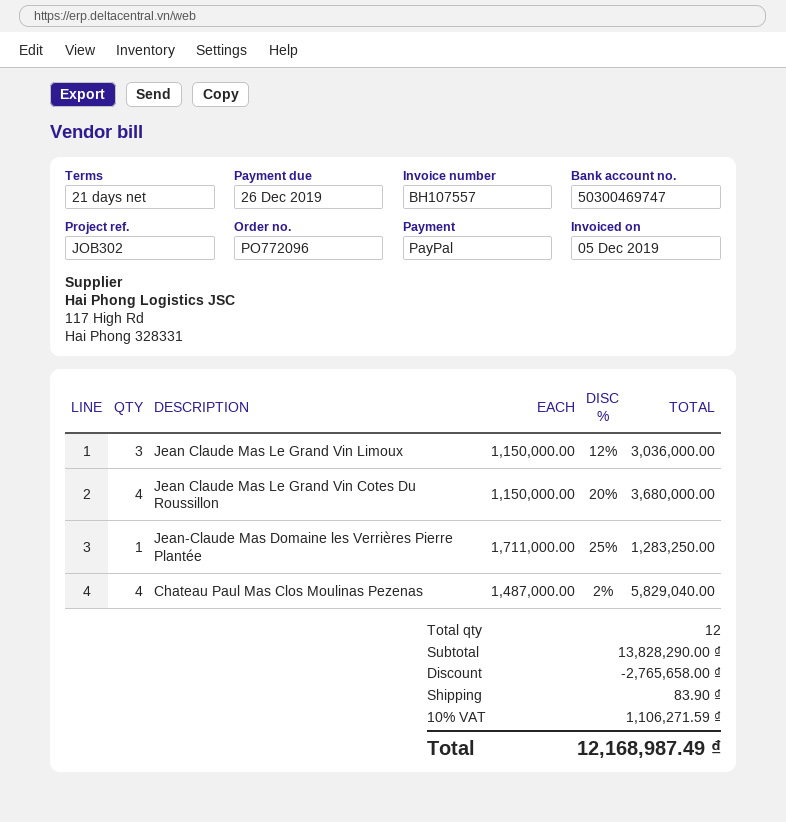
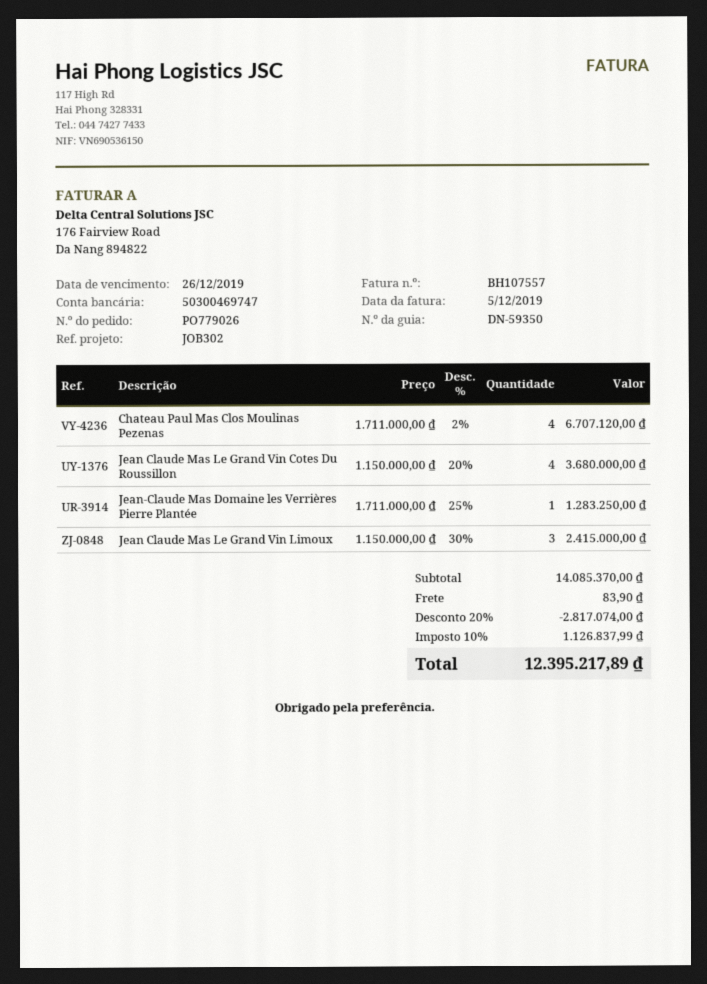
order number: PO772096 -> PO779026
Jean Claude Mas Le Grand Vin Limoux: 3 x 1150000.00 - 12% = 3036000.00 -> 3 x 1150000.00 - 30% = 2415000.00
Chateau Paul Mas Clos Moulinas Pezenas: 4 x 1487000.00 - 2% = 5829040.00 -> 4 x 1711000.00 - 2% = 6707120.00
subtotal: 13828290.00 -> 14085370.00
discount: 2765658.00 -> 2817074.00
tax: 10% = 1106271.59 -> 10% = 1126837.99
total: 12168987.49 -> 12395217.89

